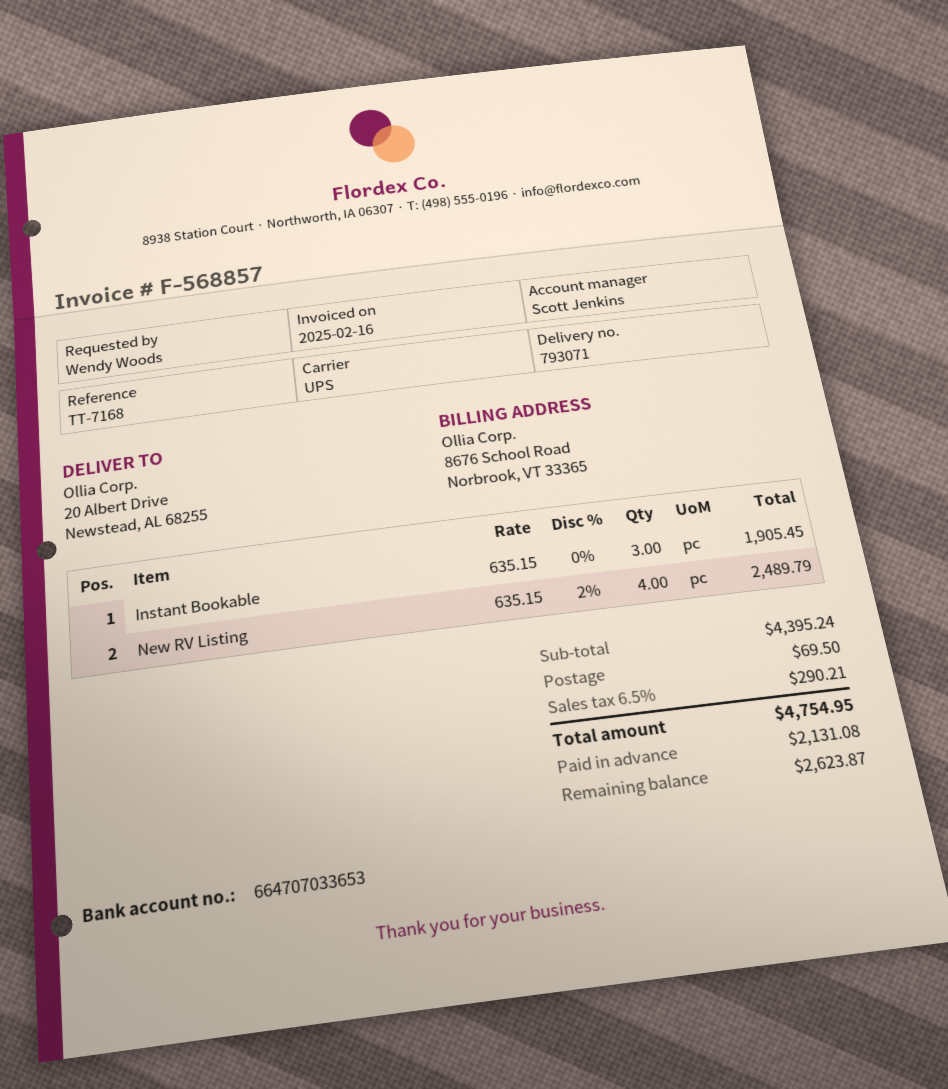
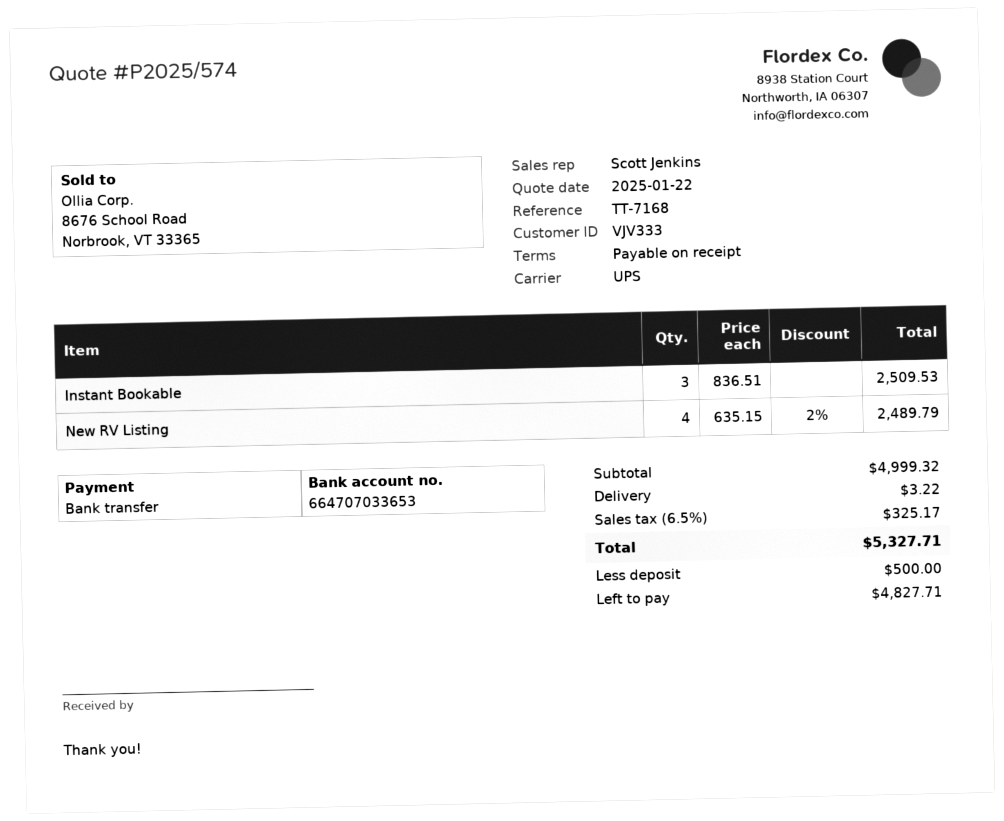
Instant Bookable: 3 x 635.15 = 1905.45 -> 3 x 836.51 = 2509.53
subtotal: 4395.24 -> 4999.32
shipping: 69.50 -> 3.22
tax: 6.5% = 290.21 -> 6.5% = 325.17
total: 4754.95 -> 5327.71
deposit: 2131.08 -> 500.00
balance: 2623.87 -> 4827.71

